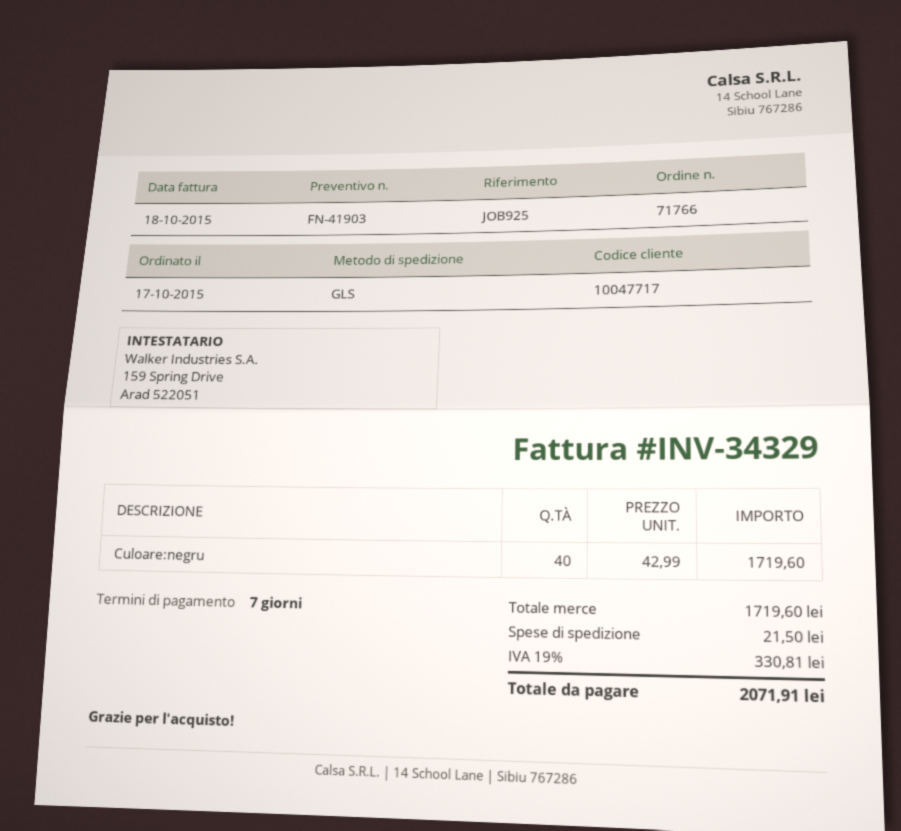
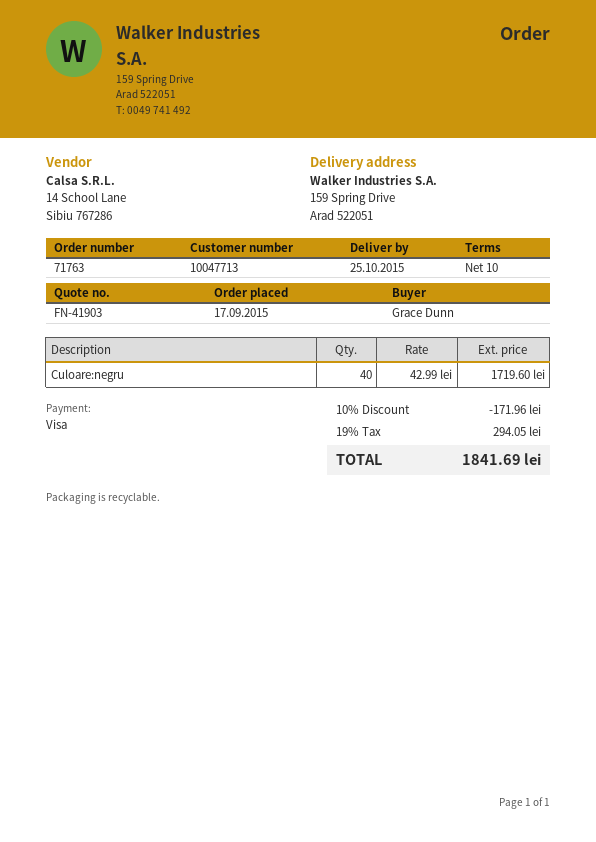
order number: 71766 -> 71763
order date: 2015-10-17 -> 2015-09-17
payment terms: 7 days -> 10 days
customer number: 10047717 -> 10047713
discount: none -> 10% = 171.96
shipping: 21.50 -> none
tax: 19% = 330.81 -> 19% = 294.05
total: 2071.91 -> 1841.69

